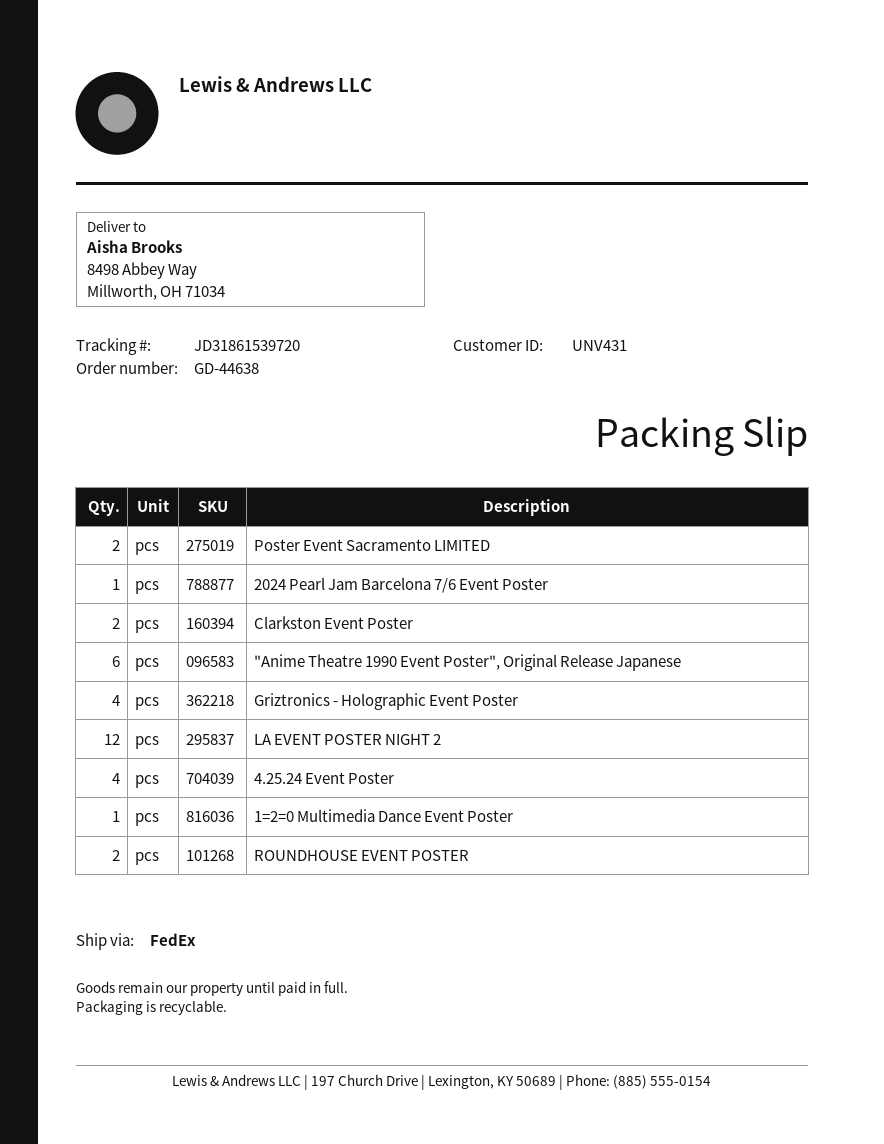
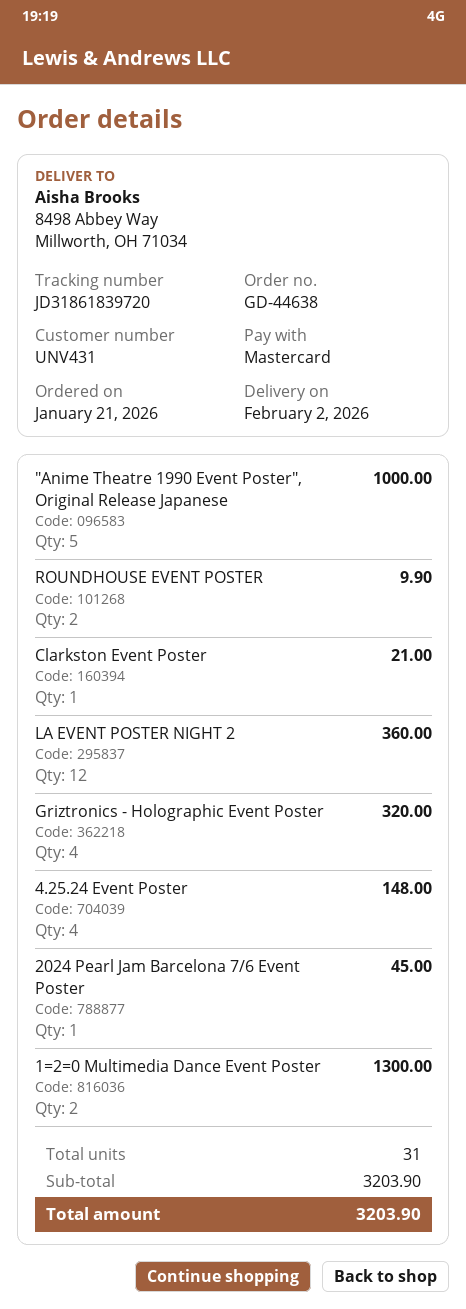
tracking number: JD31861539720 -> JD31861839720
Poster Event Sacramento LIMITED: 2 -> none
Clarkston Event Poster: 2 -> 1
"Anime Theatre 1990 Event Poster", Original Release Japanese: 6 -> 5
1=2=0 Multimedia Dance Event Poster: 1 -> 2

